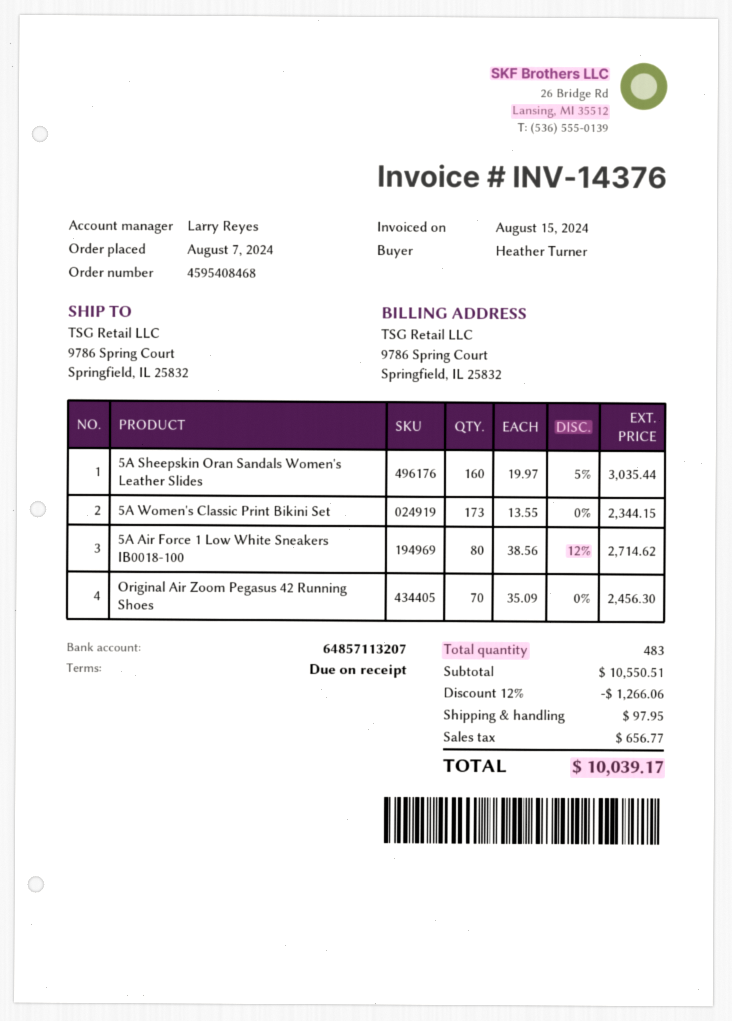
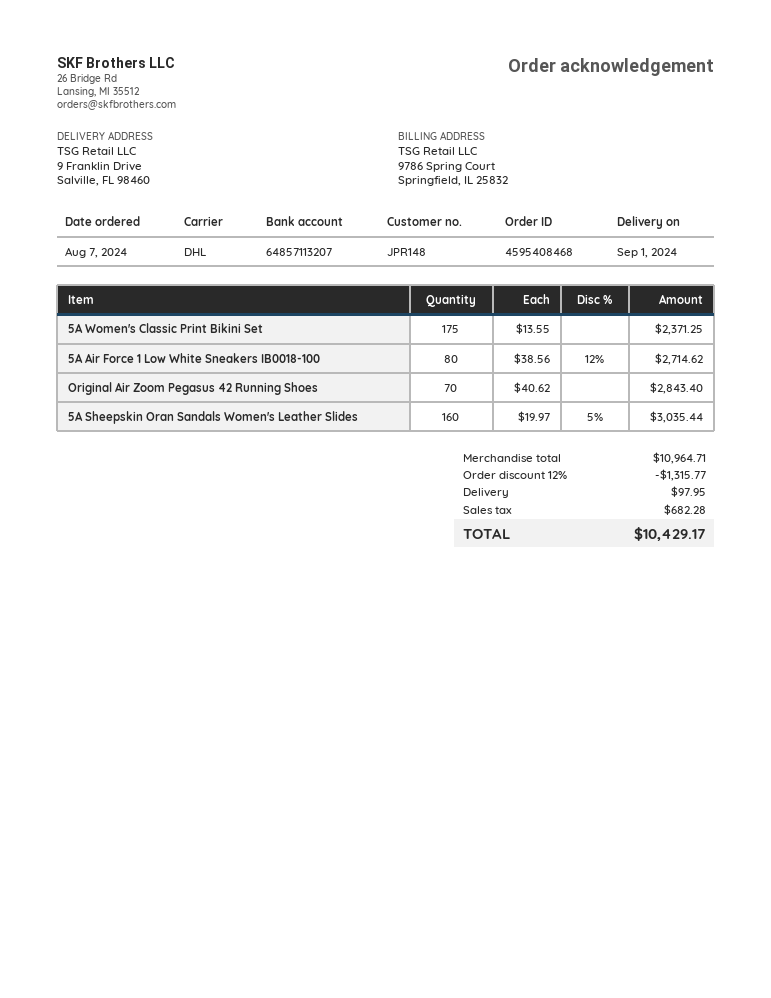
ship to: 9786 Spring Court, Springfield, IL 25832 -> 9 Franklin Drive, Salville, FL 98460
5A Women's Classic Print Bikini Set: 173 x 13.55 = 2344.15 -> 175 x 13.55 = 2371.25
Original Air Zoom Pegasus 42 Running Shoes: 70 x 35.09 = 2456.30 -> 70 x 40.62 = 2843.40
subtotal: 10550.51 -> 10964.71
discount: 12% = 1266.06 -> 12% = 1315.77
tax: 656.77 -> 682.28
total: 10039.17 -> 10429.17

